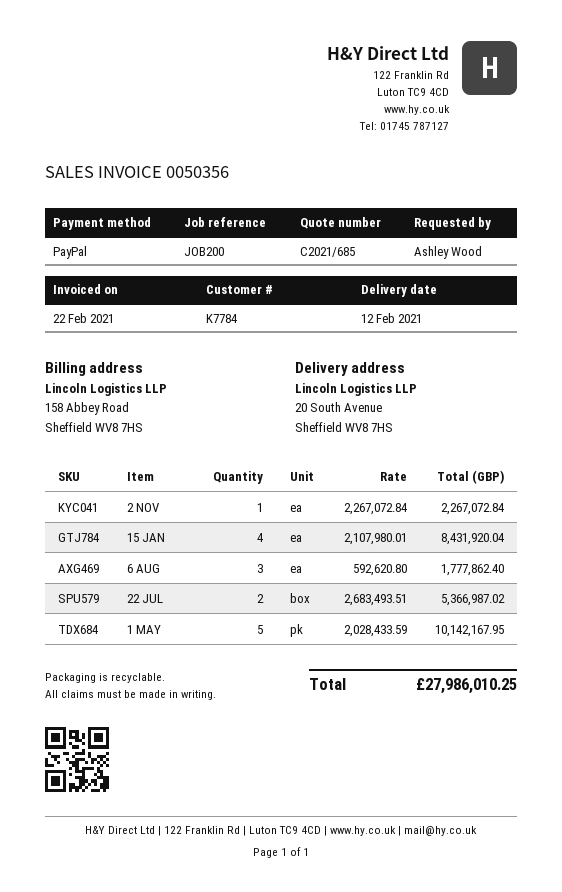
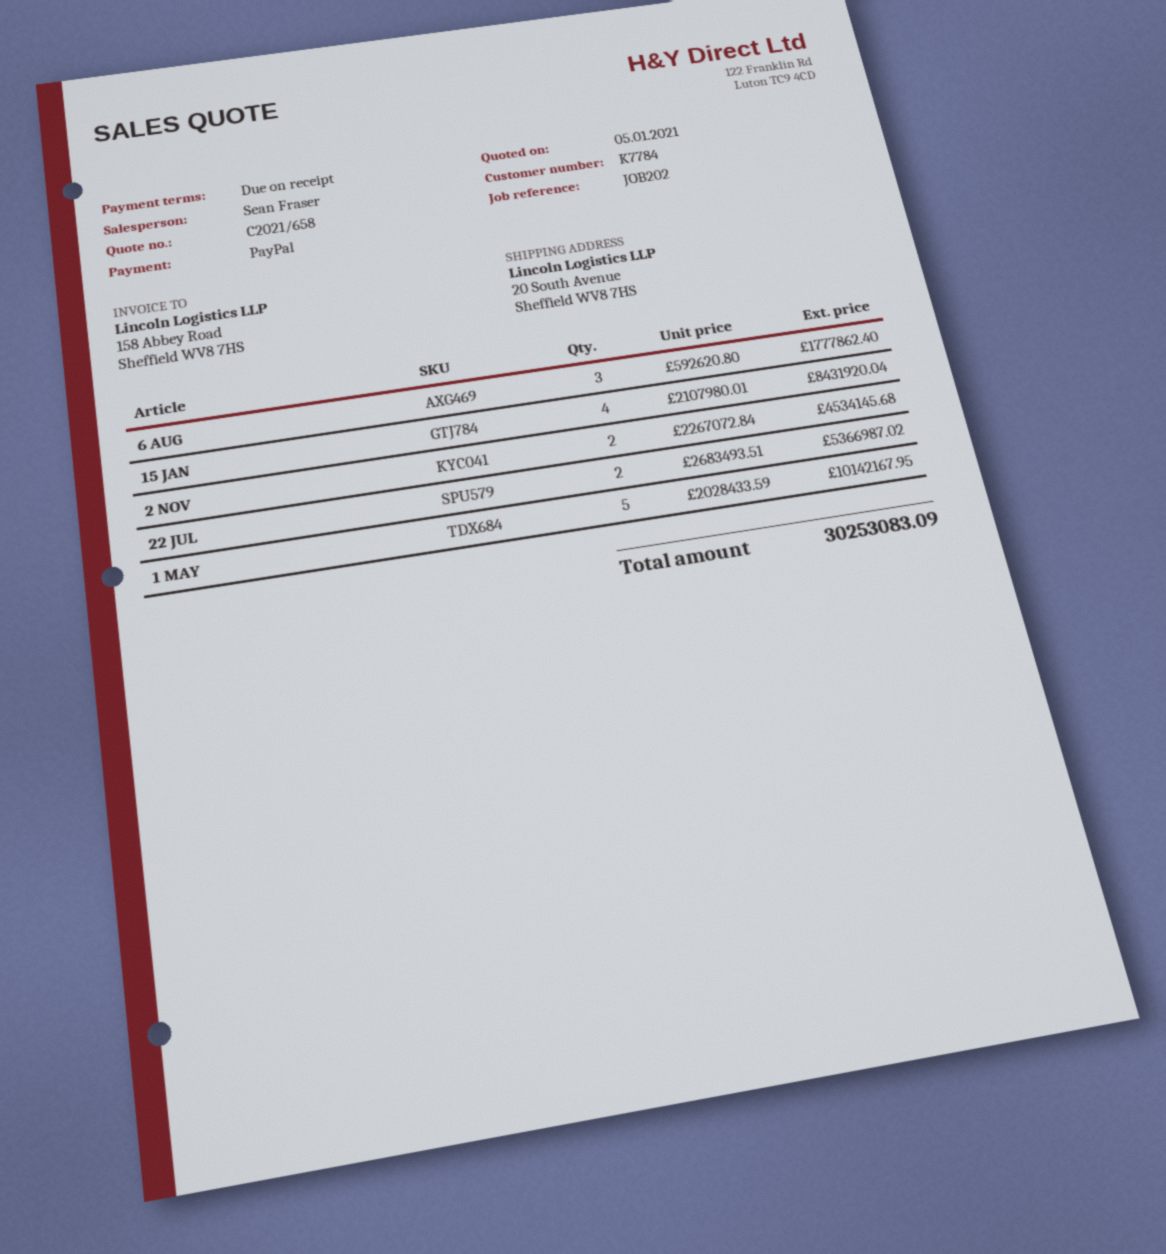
quote number: C2021/685 -> C2021/658
reference: JOB200 -> JOB202
2 NOV: 1 x 2267072.84 = 2267072.84 -> 2 x 2267072.84 = 4534145.68
total: 27986010.25 -> 30253083.09

